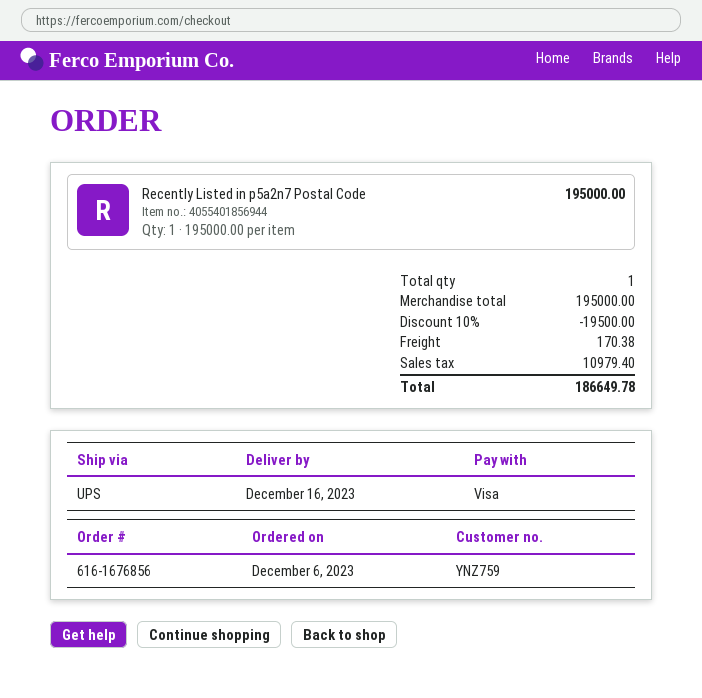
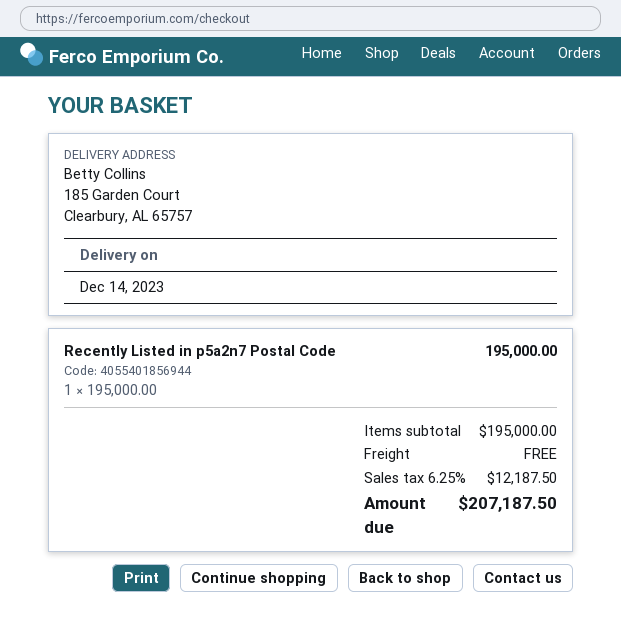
delivery date: 2023-12-16 -> 2023-12-14
discount: 10% = 19500.00 -> none
shipping: 170.38 -> 0.00
tax: 10979.40 -> 12187.50
total: 186649.78 -> 207187.50

